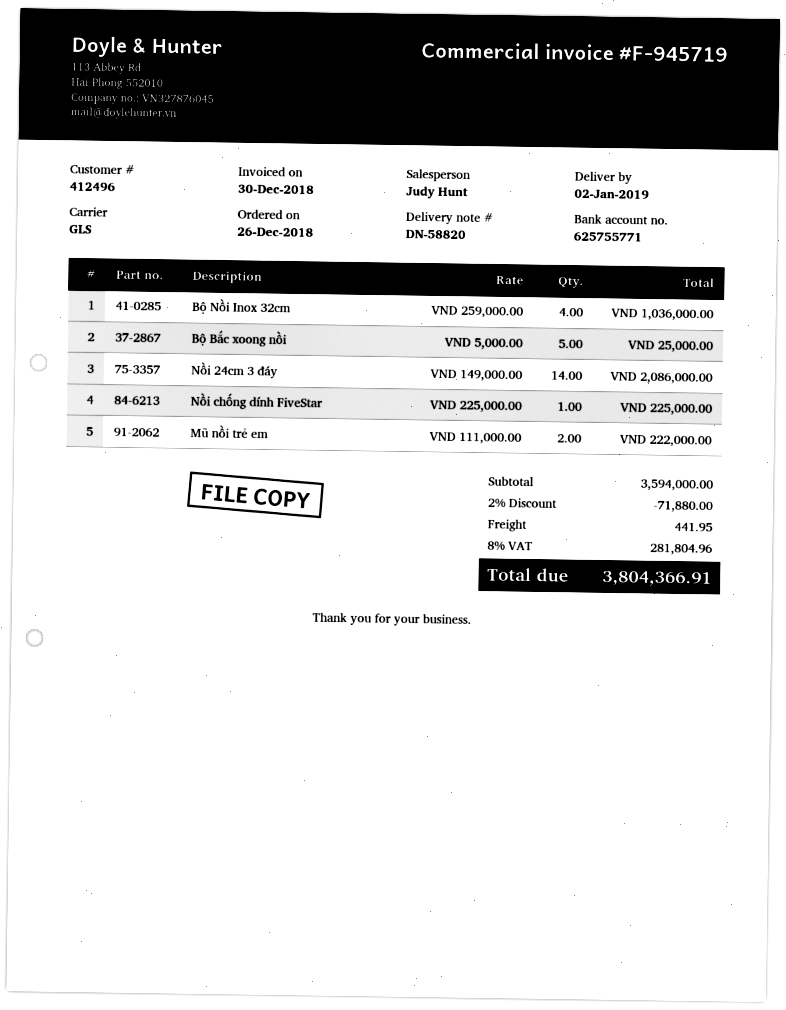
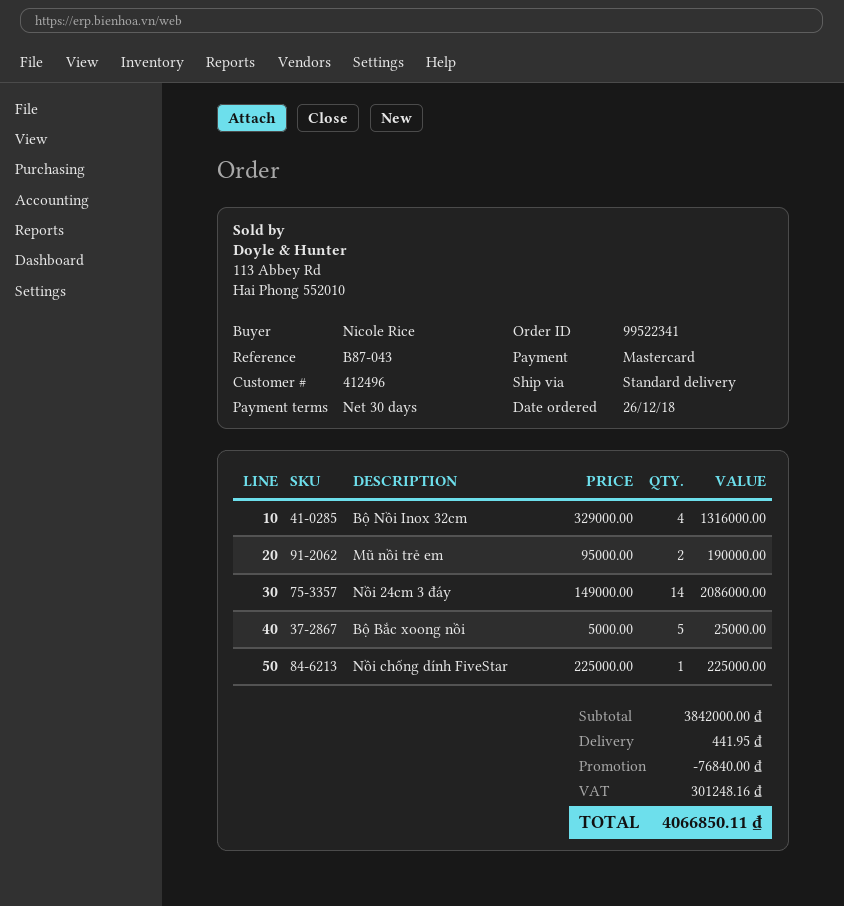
shipping method: GLS -> standard
Bộ Nồi Inox 32cm: 4 x 259000.00 = 1036000.00 -> 4 x 329000.00 = 1316000.00
Mũ nồi trẻ em: 2 x 111000.00 = 222000.00 -> 2 x 95000.00 = 190000.00
subtotal: 3594000.00 -> 3842000.00
discount: 71880.00 -> 76840.00
tax: 281804.96 -> 301248.16
total: 3804366.91 -> 4066850.11

